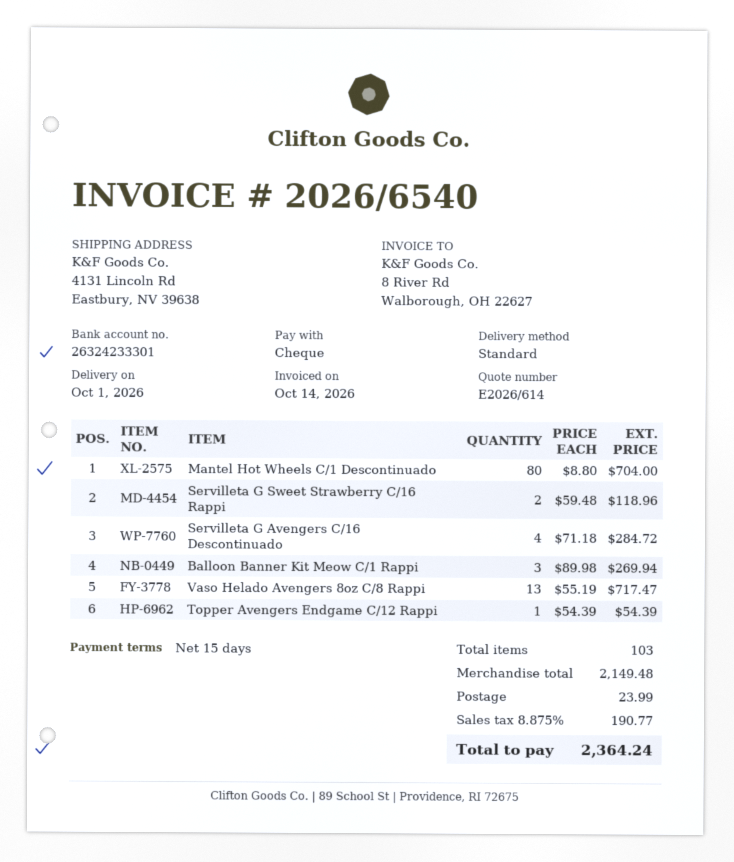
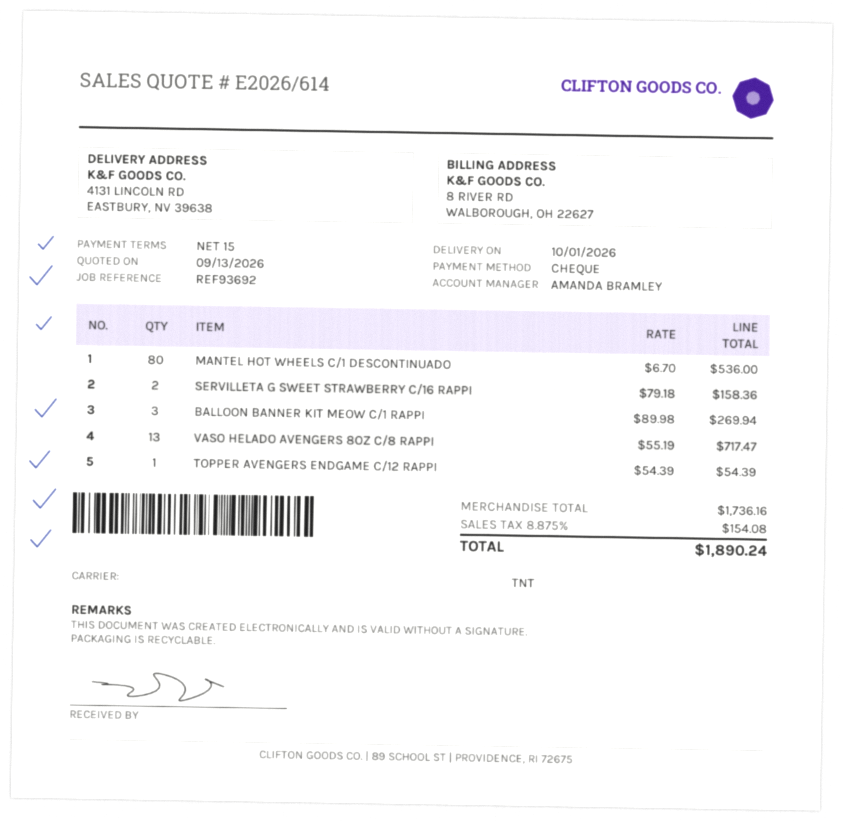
shipping method: standard -> TNT
Mantel Hot Wheels C/1 Descontinuado: 80 x 8.80 = 704.00 -> 80 x 6.70 = 536.00
Servilleta G Sweet Strawberry C/16 Rappi: 2 x 59.48 = 118.96 -> 2 x 79.18 = 158.36
Servilleta G Avengers C/16 Descontinuado: 4 x 71.18 = 284.72 -> none
subtotal: 2149.48 -> 1736.16
shipping: 23.99 -> none
tax: 8.875% = 190.77 -> 8.875% = 154.08
total: 2364.24 -> 1890.24

